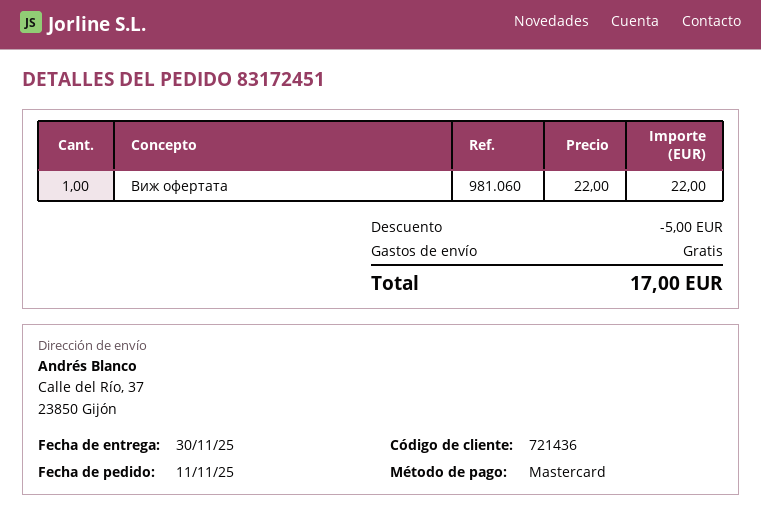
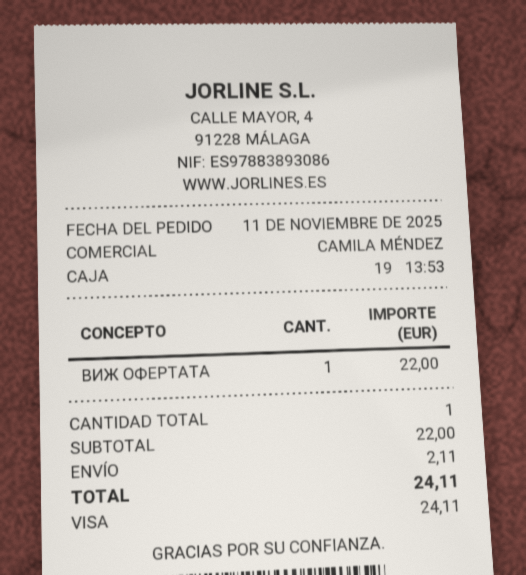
payment method: Mastercard -> Visa
discount: 5.00 -> none
shipping: 0.00 -> 2.11
total: 17.00 -> 24.11

